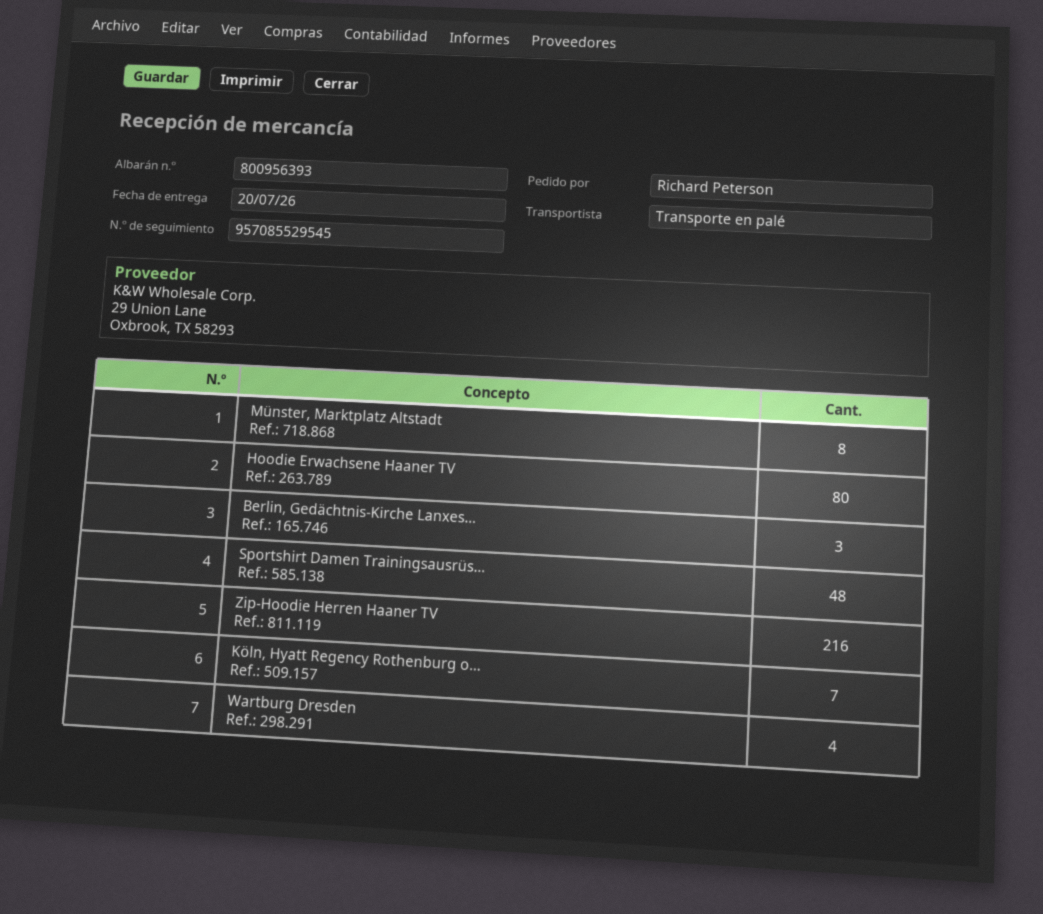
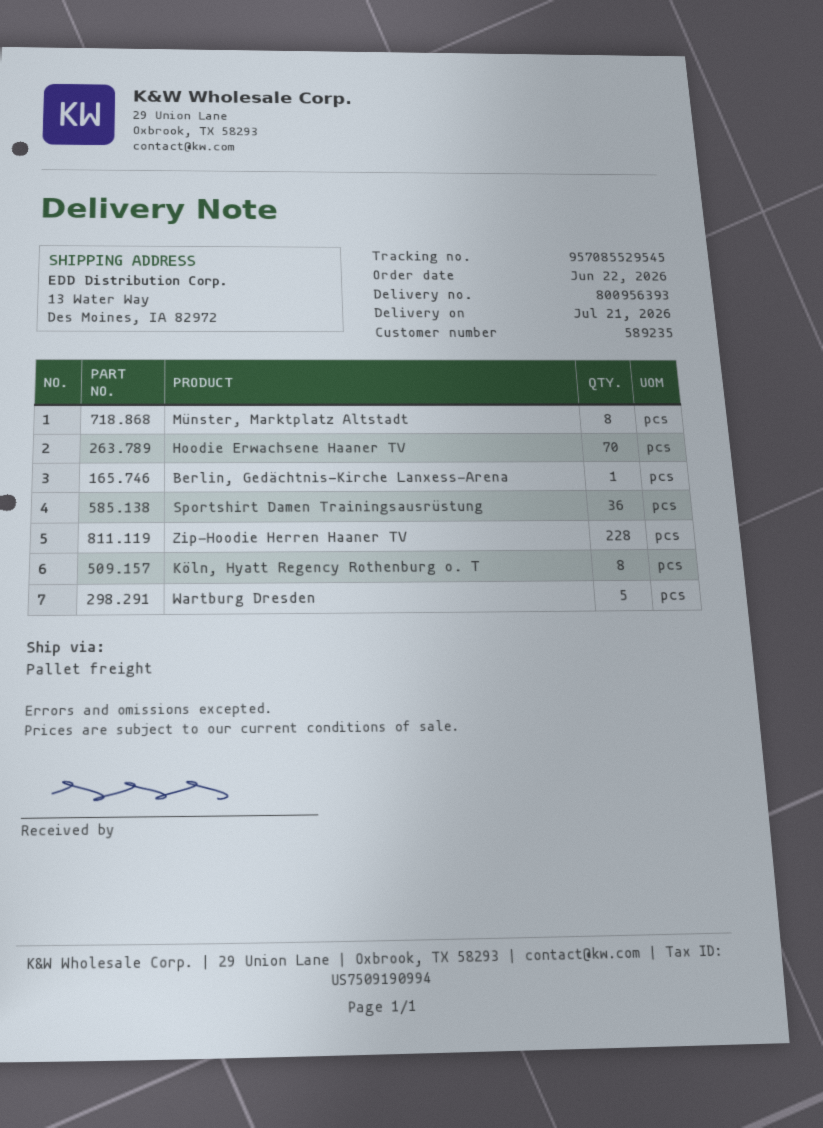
delivery date: 2026-07-20 -> 2026-07-21
Hoodie Erwachsene Haaner TV: 80 -> 70
Berlin, Gedächtnis-Kirche Lanxes...: 3 -> 1
Sportshirt Damen Trainingsausrüs...: 48 -> 36
Zip-Hoodie Herren Haaner TV: 216 -> 228
Köln, Hyatt Regency Rothenburg o...: 7 -> 8
Wartburg Dresden: 4 -> 5

